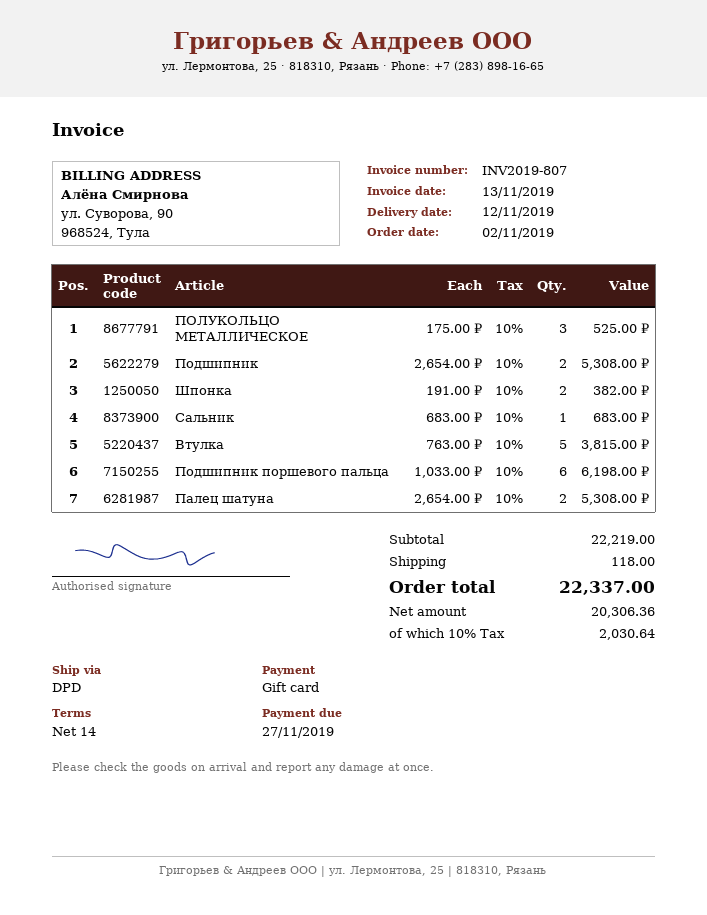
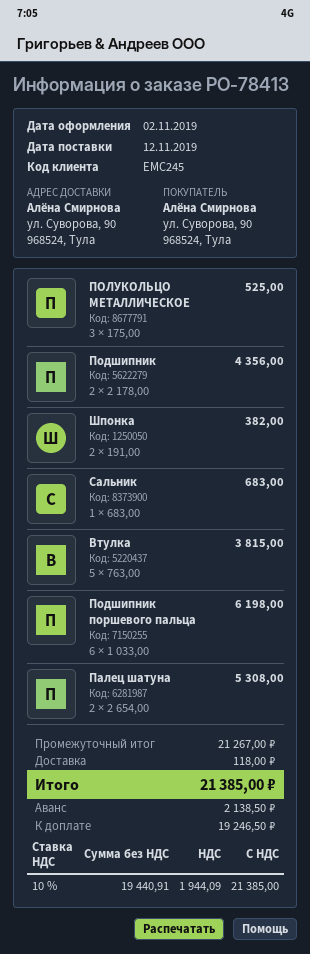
Подшипник: 2 x 2654.00 = 5308.00 -> 2 x 2178.00 = 4356.00
subtotal: 22219.00 -> 21267.00
net: 20306.36 -> 19440.91
tax: 10% = 2030.64 -> 10% = 1944.09
total: 22337.00 -> 21385.00

